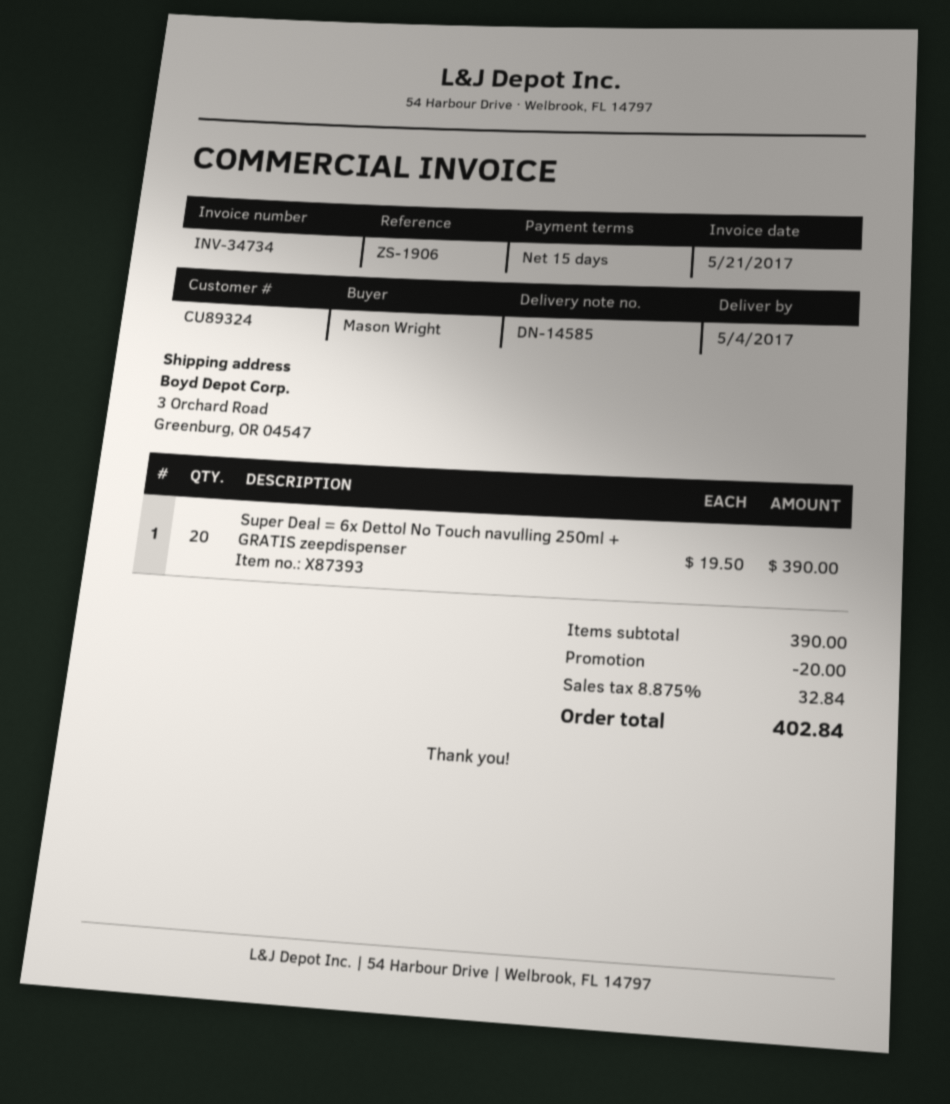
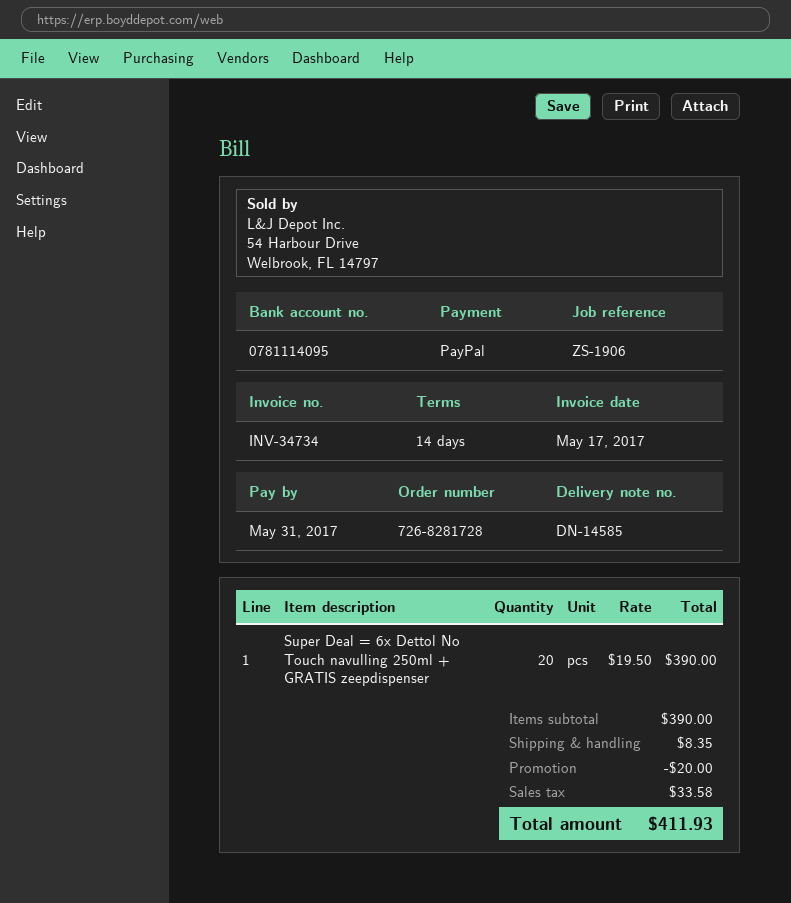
invoice date: 2017-05-21 -> 2017-05-17
payment terms: 15 days -> 14 days
shipping: none -> 8.35
tax: 32.84 -> 33.58
total: 402.84 -> 411.93

